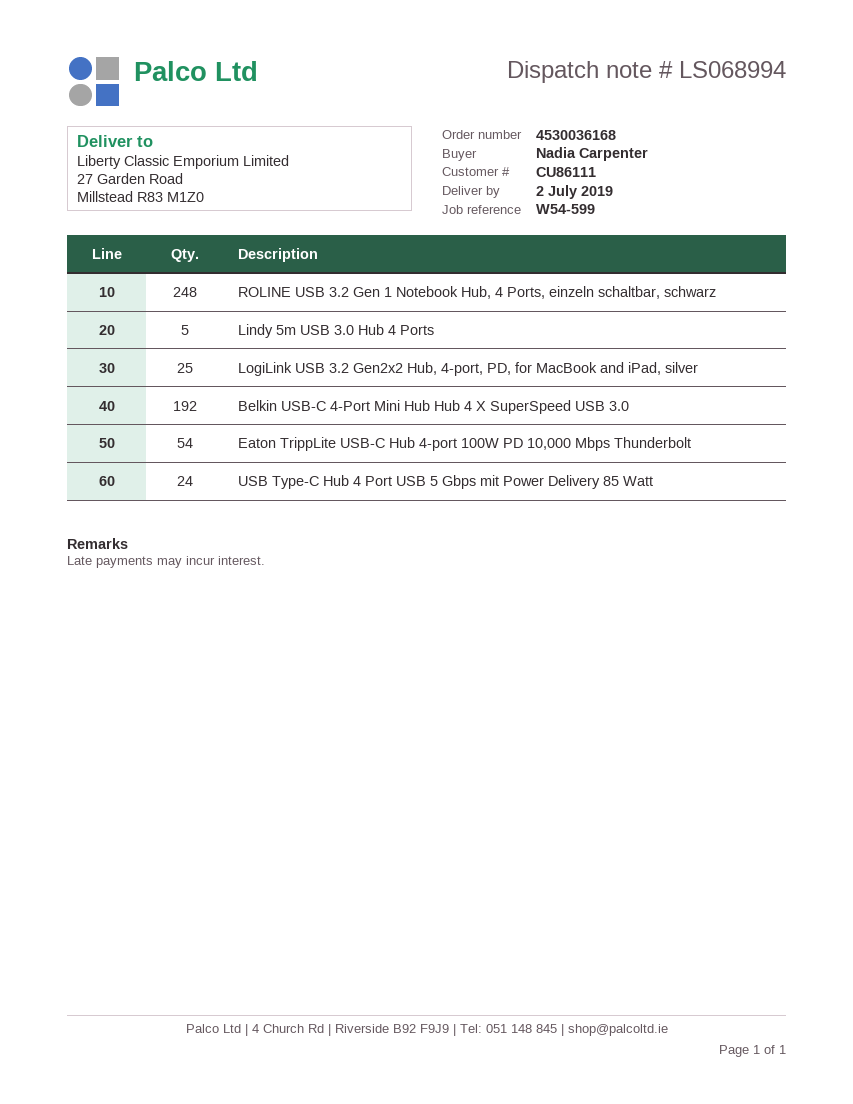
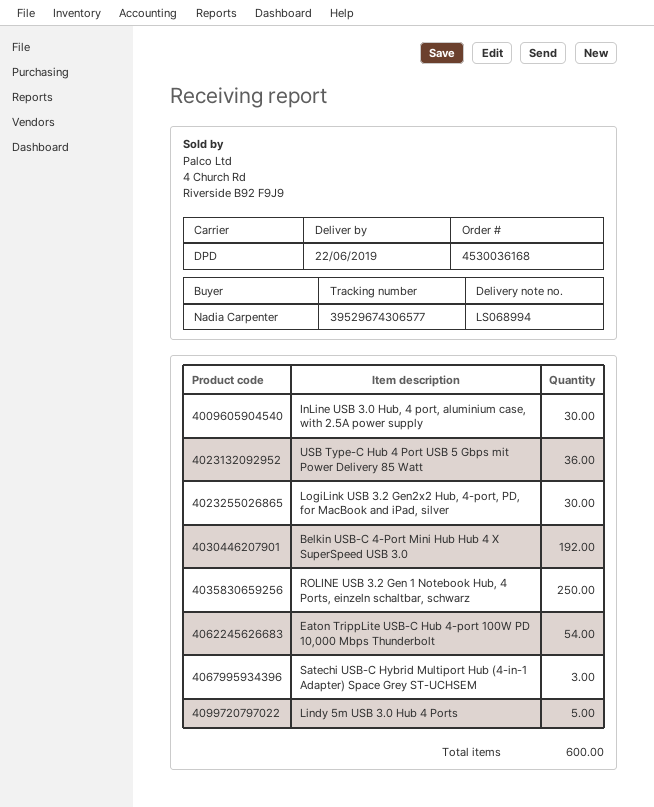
delivery date: 2019-07-02 -> 2019-06-22
ROLINE USB 3.2 Gen 1 Notebook Hub, 4 Ports, einzeln schaltbar, schwarz: 248 -> 250
LogiLink USB 3.2 Gen2x2 Hub, 4-port, PD, for MacBook and iPad, silver: 25 -> 30
USB Type-C Hub 4 Port USB 5 Gbps mit Power Delivery 85 Watt: 24 -> 36
InLine USB 3.0 Hub, 4 port, aluminium case, with 2.5A power supply: none -> 30
Satechi USB-C Hybrid Multiport Hub (4-in-1 Adapter) Space Grey ST-UCHSEM: none -> 3

